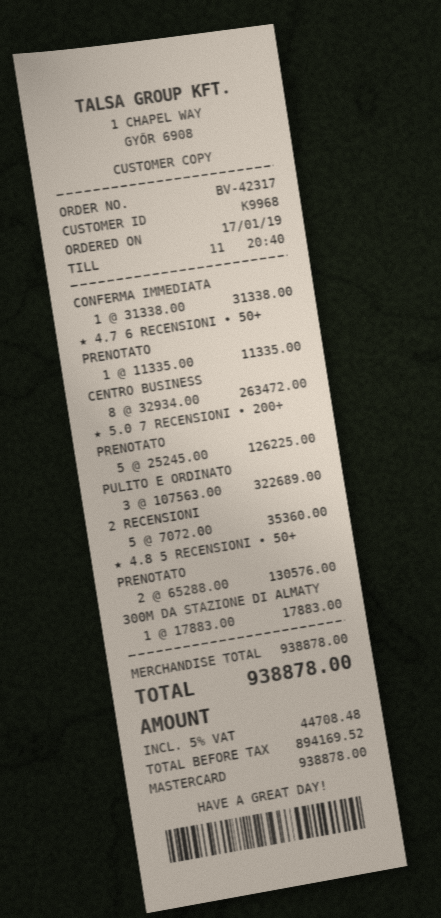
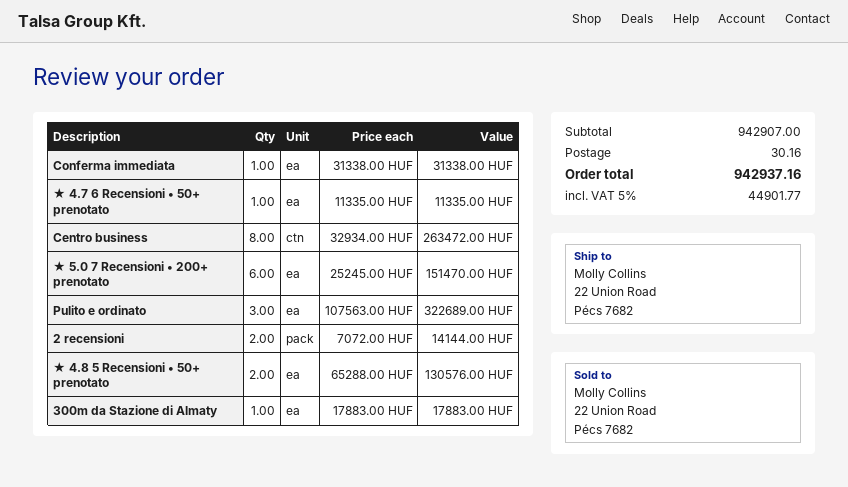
★ 5.0 7 RECENSIONI • 200+ PRENOTATO: 5 x 25245.00 = 126225.00 -> 6 x 25245.00 = 151470.00
2 RECENSIONI: 5 x 7072.00 = 35360.00 -> 2 x 7072.00 = 14144.00
subtotal: 938878.00 -> 942907.00
shipping: none -> 30.16
tax: 5% = 44708.48 -> 5% = 44901.77
total: 938878.00 -> 942937.16

